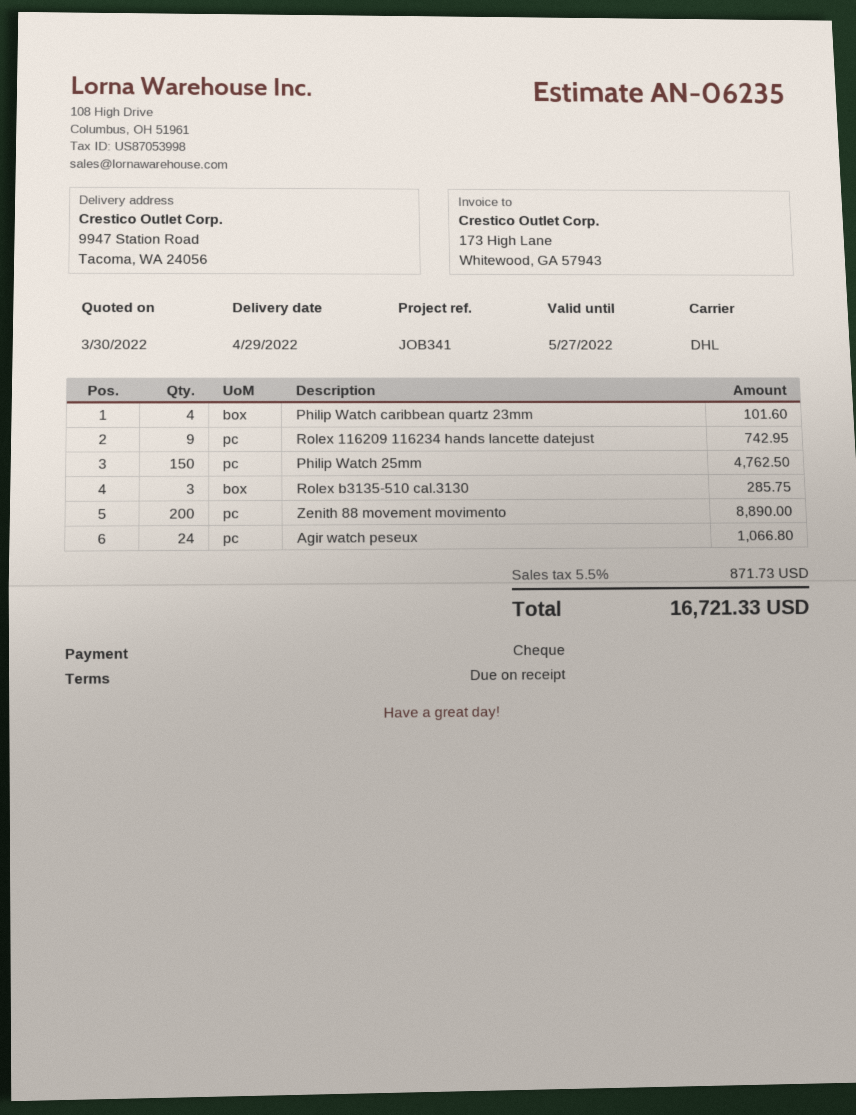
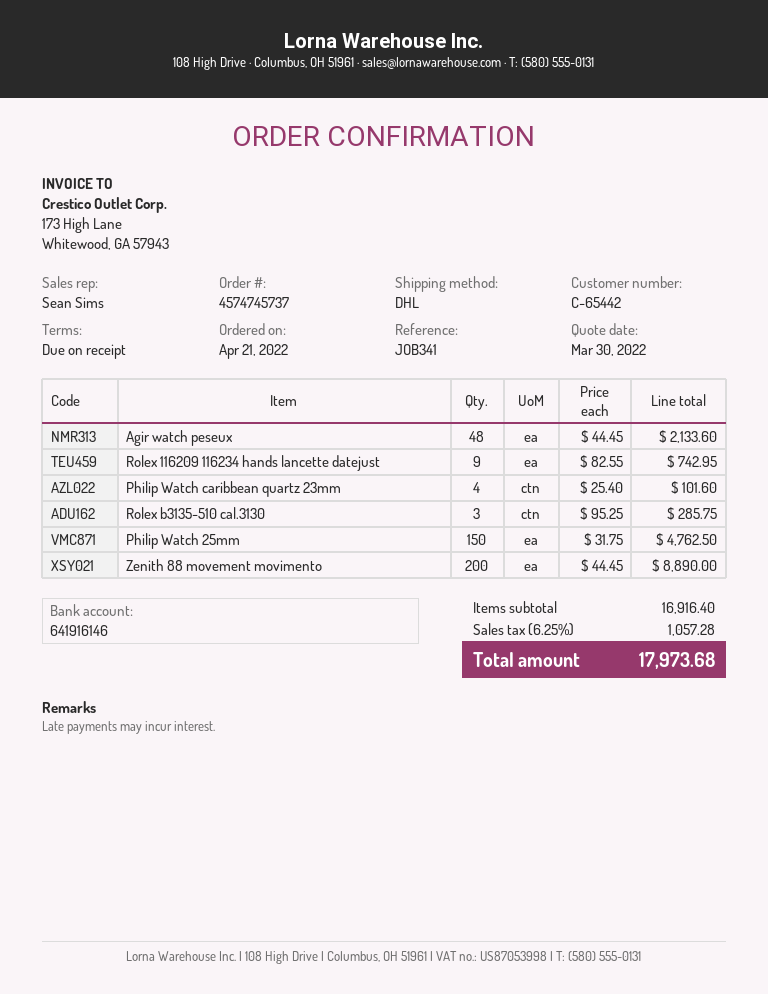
Agir watch peseux: 24 for 1066.80 -> 48 for 2133.60
tax: 5.5% = 871.73 -> 6.25% = 1057.28
total: 16721.33 -> 17973.68

